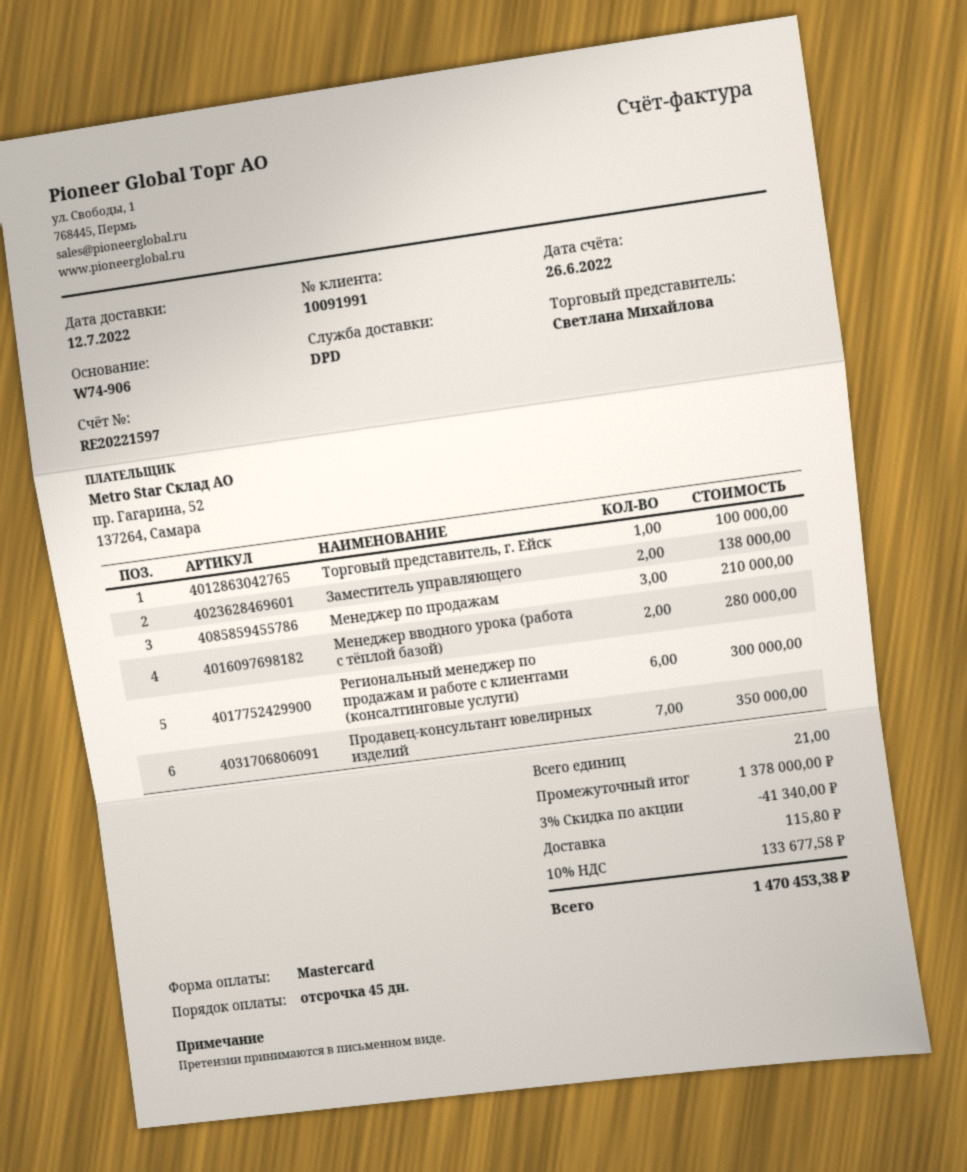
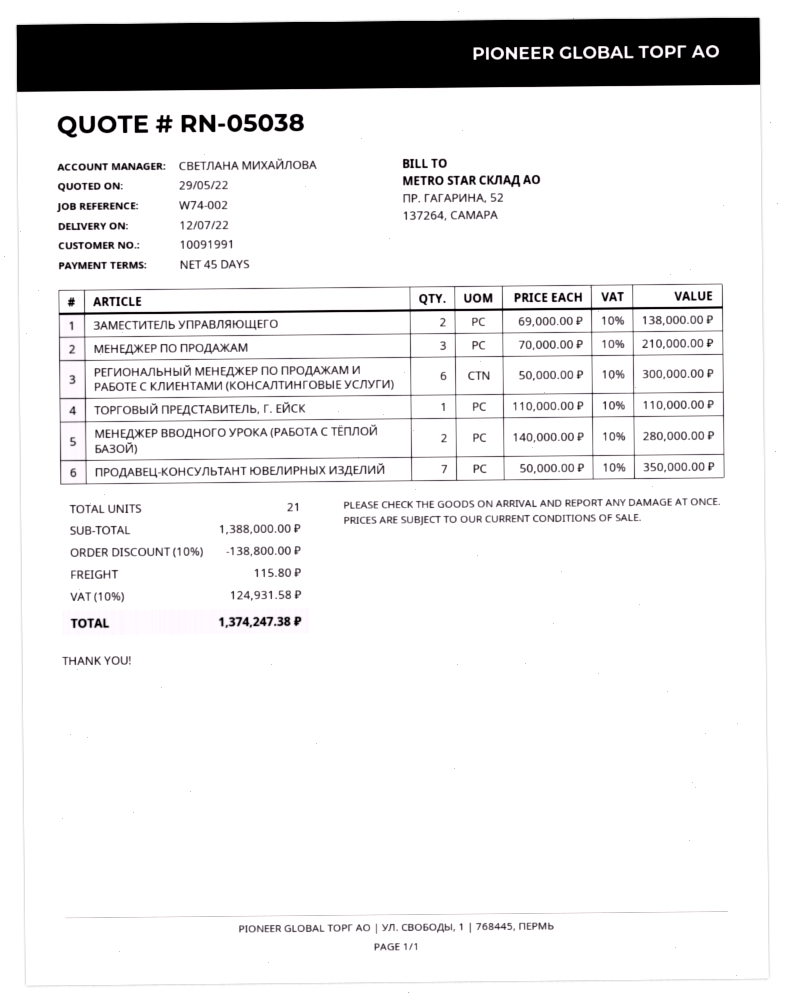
reference: W74-906 -> W74-002
Торговый представитель, г. Ейск: 1 for 100000.00 -> 1 for 110000.00
subtotal: 1378000.00 -> 1388000.00
discount: 3% = 41340.00 -> 10% = 138800.00
tax: 10% = 133677.58 -> 10% = 124931.58
total: 1470453.38 -> 1374247.38

